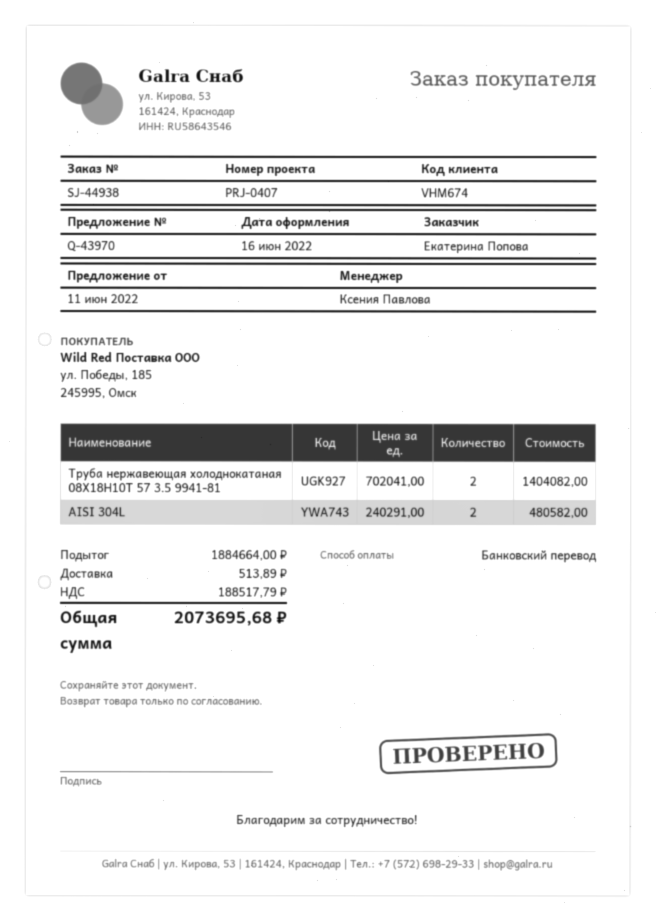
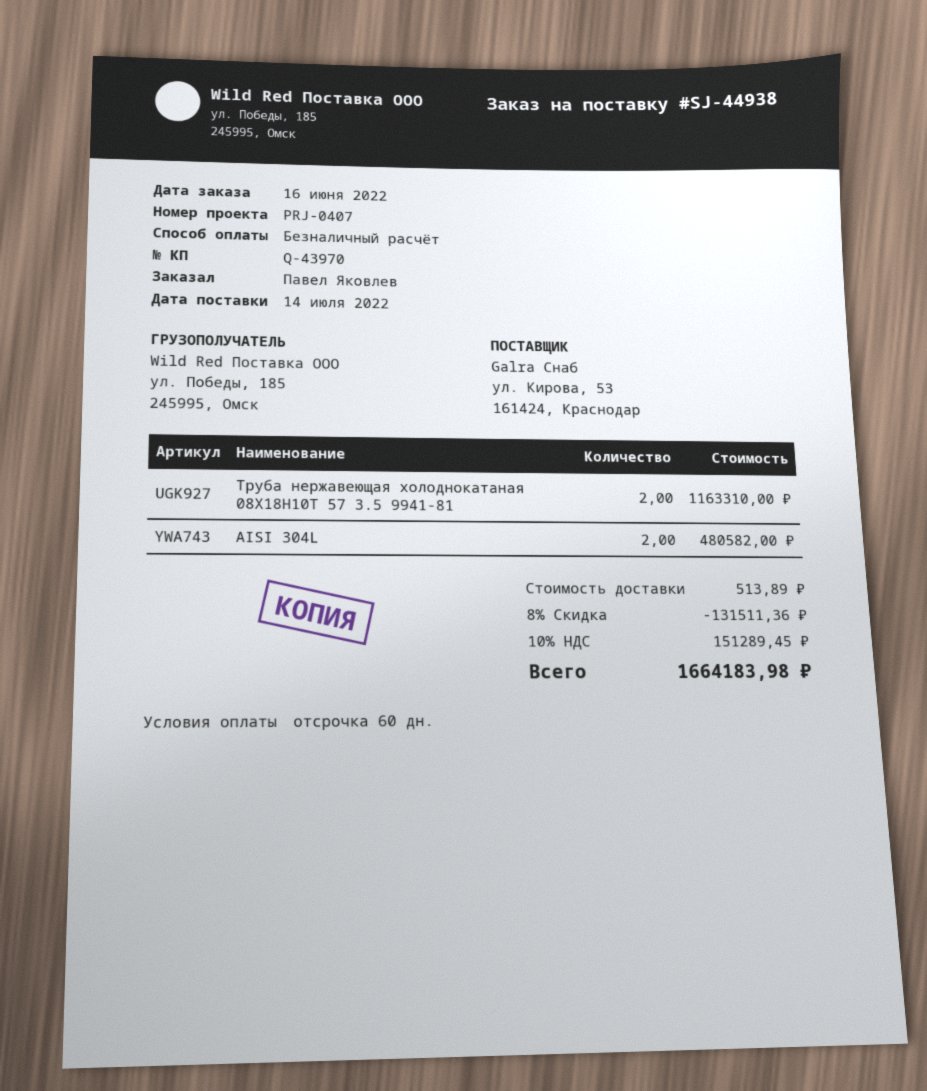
ordered by: Екатерина Попова -> Павел Яковлев
Труба нержавеющая холоднокатаная 08Х18Н10Т 57 3.5 9941-81: 2 for 1404082.00 -> 2 for 1163310.00
discount: none -> 8% = 131511.36
tax: 188517.79 -> 151289.45
total: 2073695.68 -> 1664183.98

